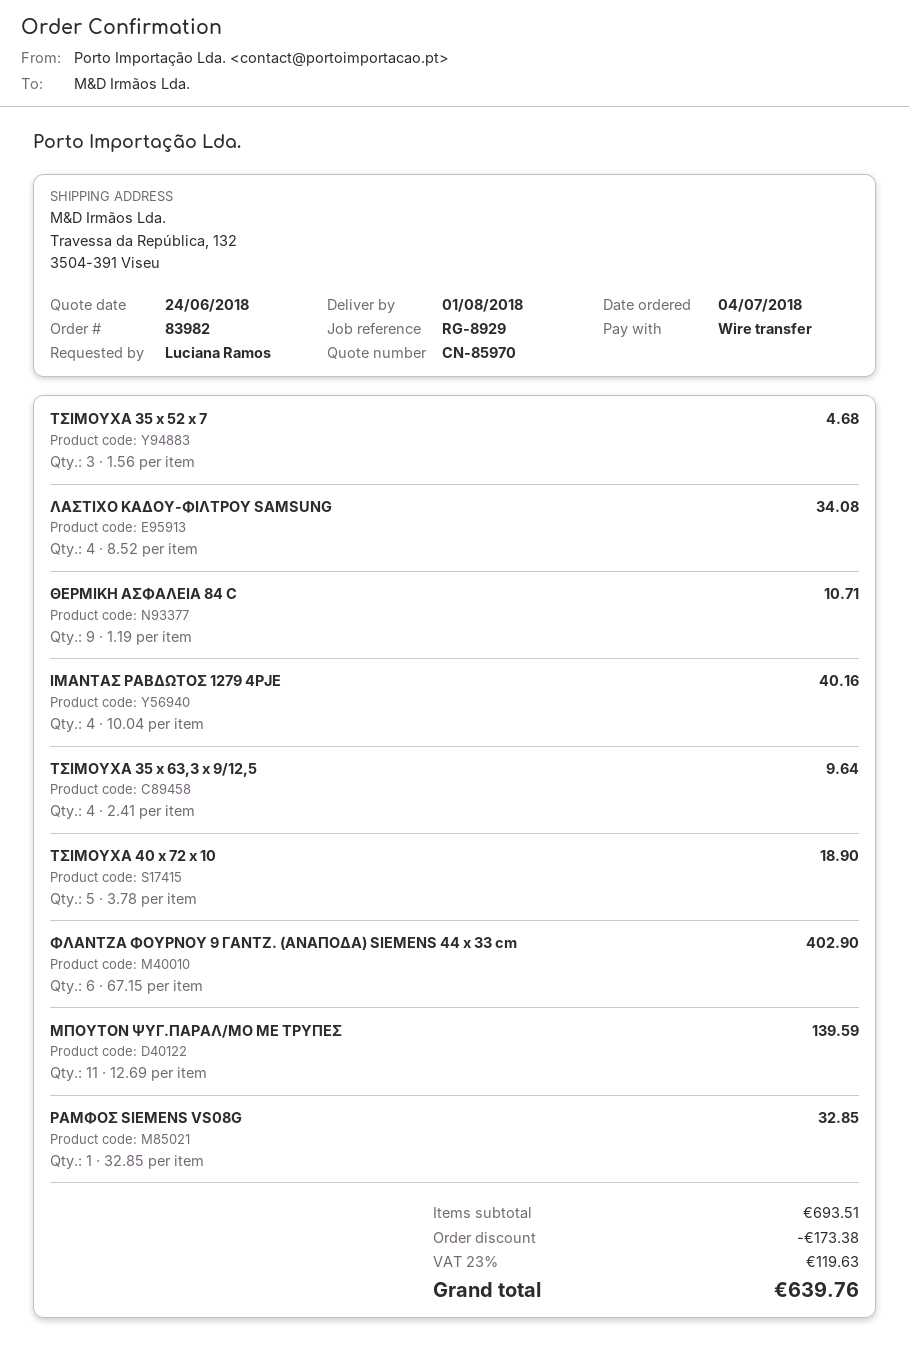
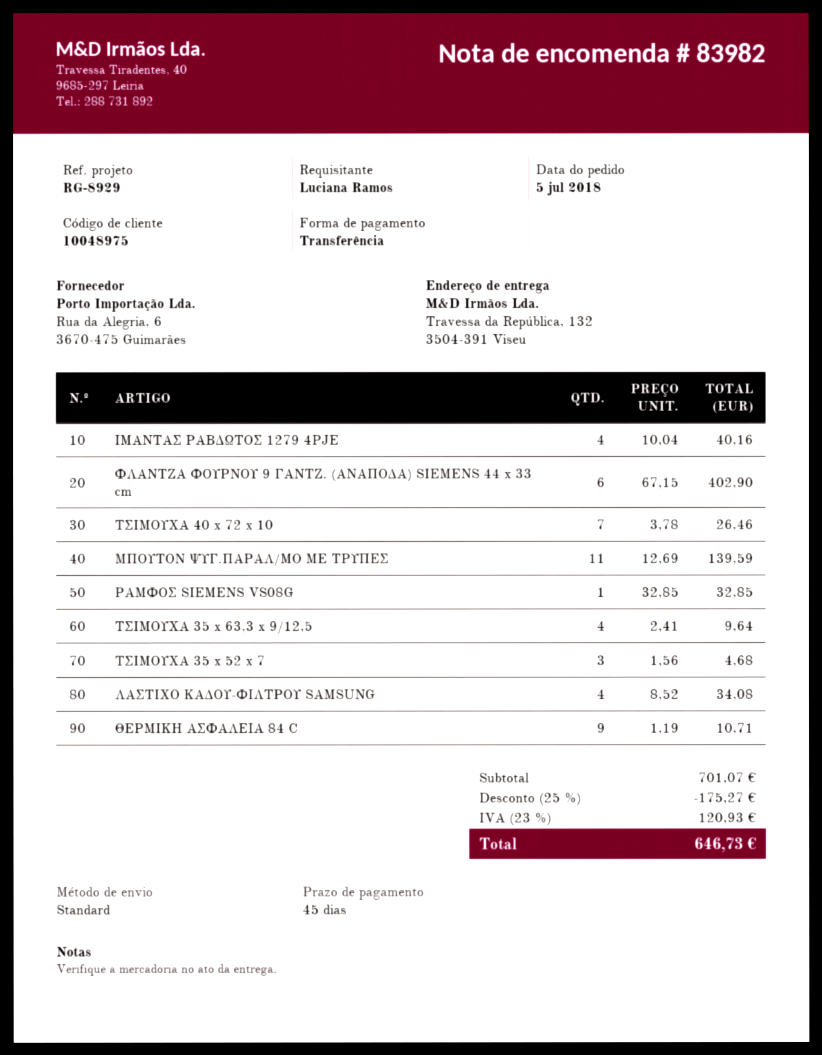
order date: 2018-07-04 -> 2018-07-05
ΤΣΙΜΟΥΧΑ 40 x 72 x 10: 5 x 3.78 = 18.90 -> 7 x 3.78 = 26.46
subtotal: 693.51 -> 701.07
discount: 173.38 -> 175.27
tax: 23% = 119.63 -> 23% = 120.93
total: 639.76 -> 646.73

